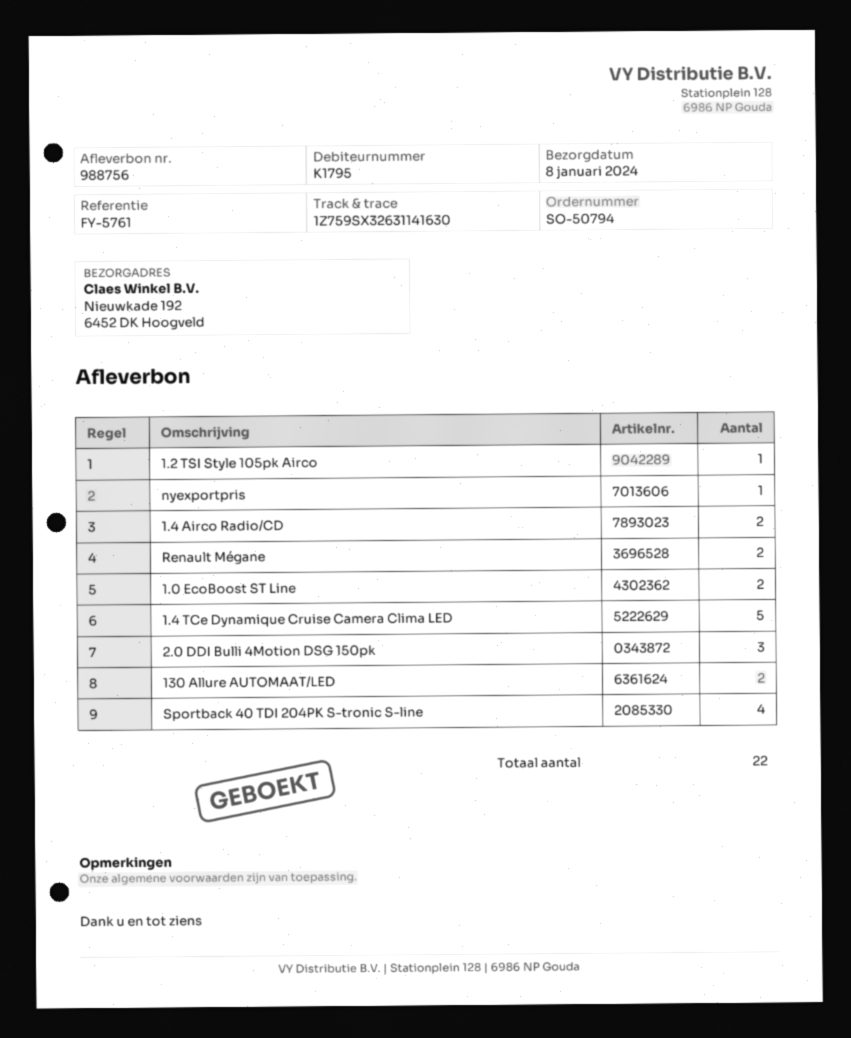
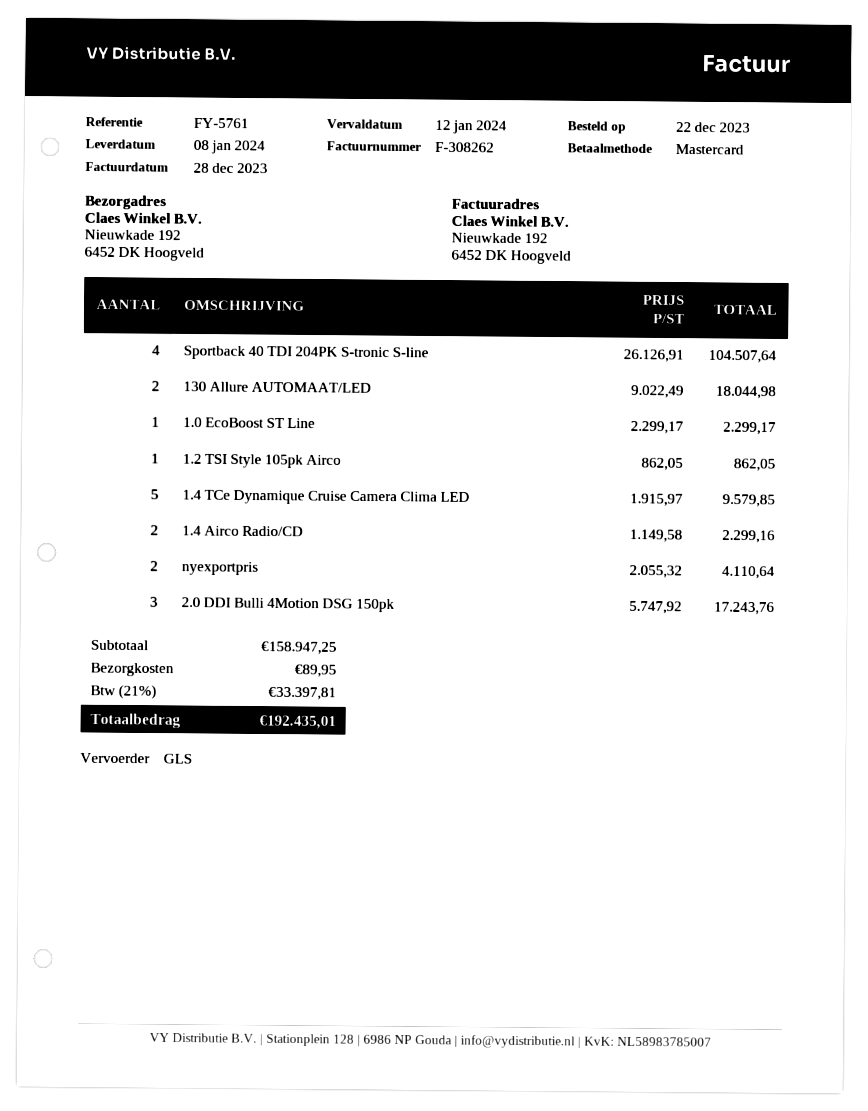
nyexportpris: 1 -> 2
Renault Mégane: 2 -> none
1.0 EcoBoost ST Line: 2 -> 1

